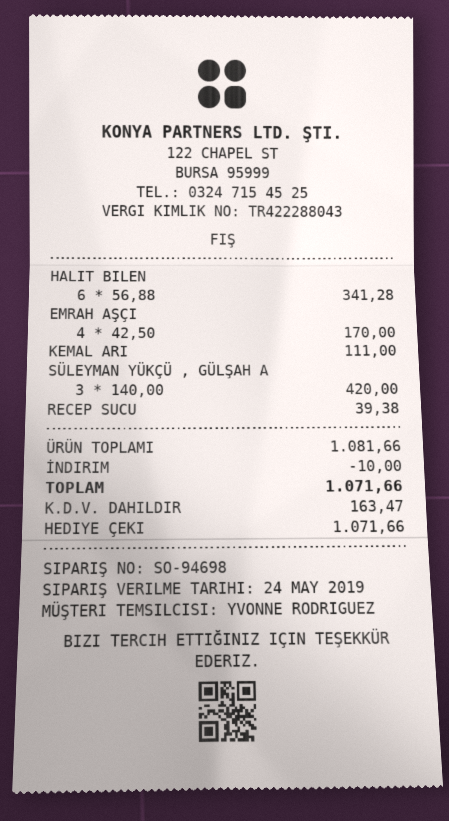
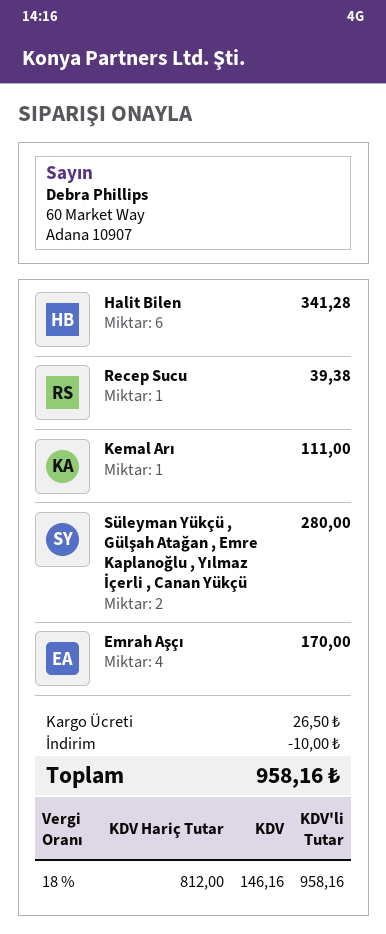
SÜLEYMAN YÜKÇÜ , GÜLŞAH A: 3 for 420.00 -> 2 for 280.00
shipping: none -> 26.50
tax: 163.47 -> 146.16
total: 1071.66 -> 958.16

